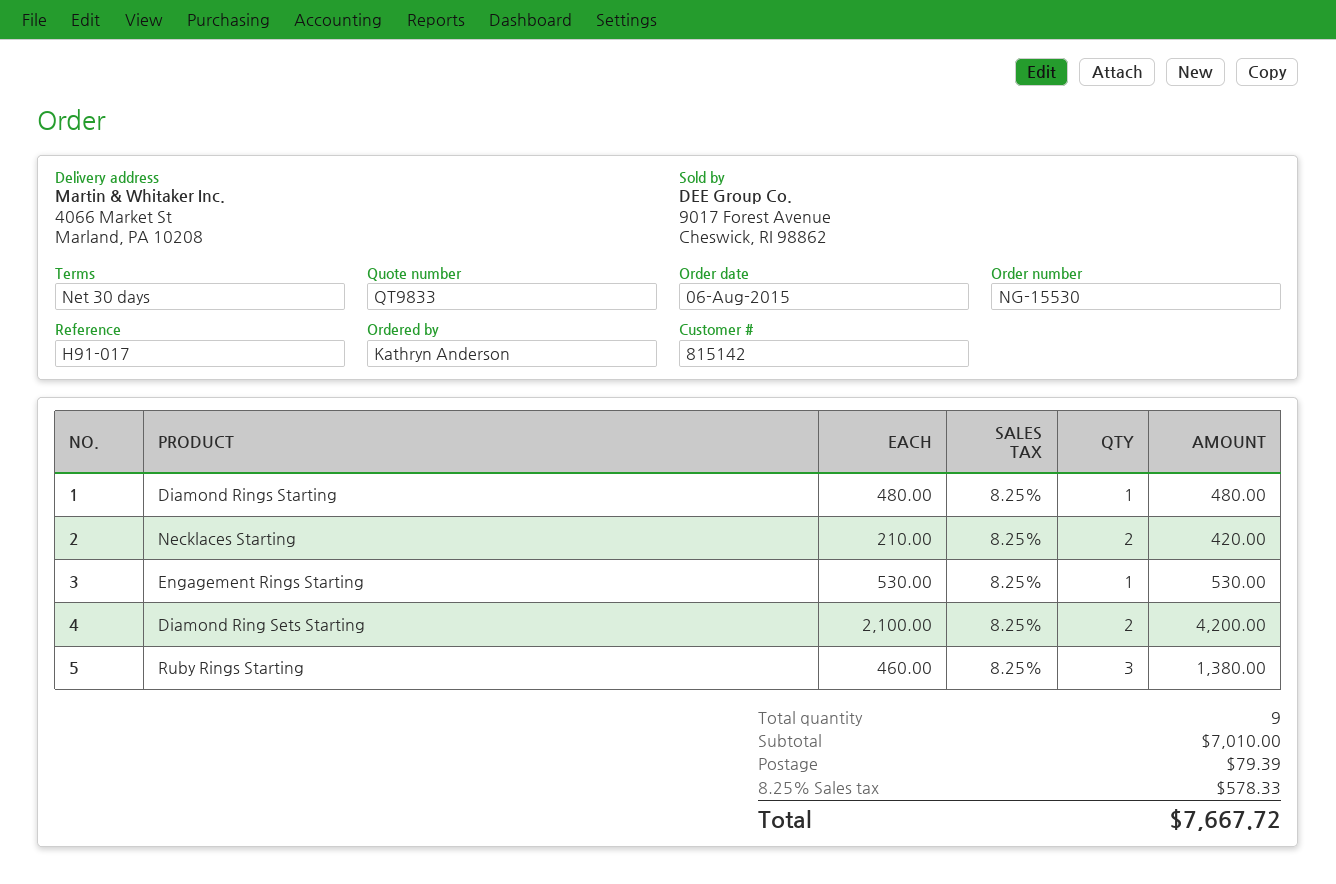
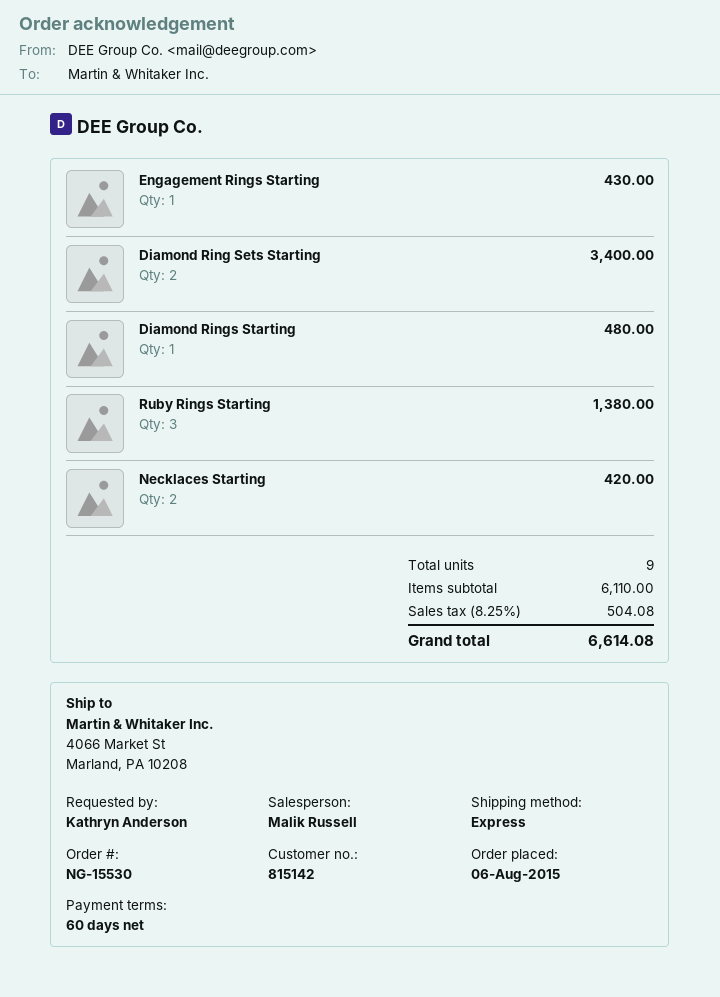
payment terms: 30 days -> 60 days
Engagement Rings Starting: 1 for 530.00 -> 1 for 430.00
Diamond Ring Sets Starting: 2 for 4200.00 -> 2 for 3400.00
subtotal: 7010.00 -> 6110.00
shipping: 79.39 -> none
tax: 8.25% = 578.33 -> 8.25% = 504.08
total: 7667.72 -> 6614.08

